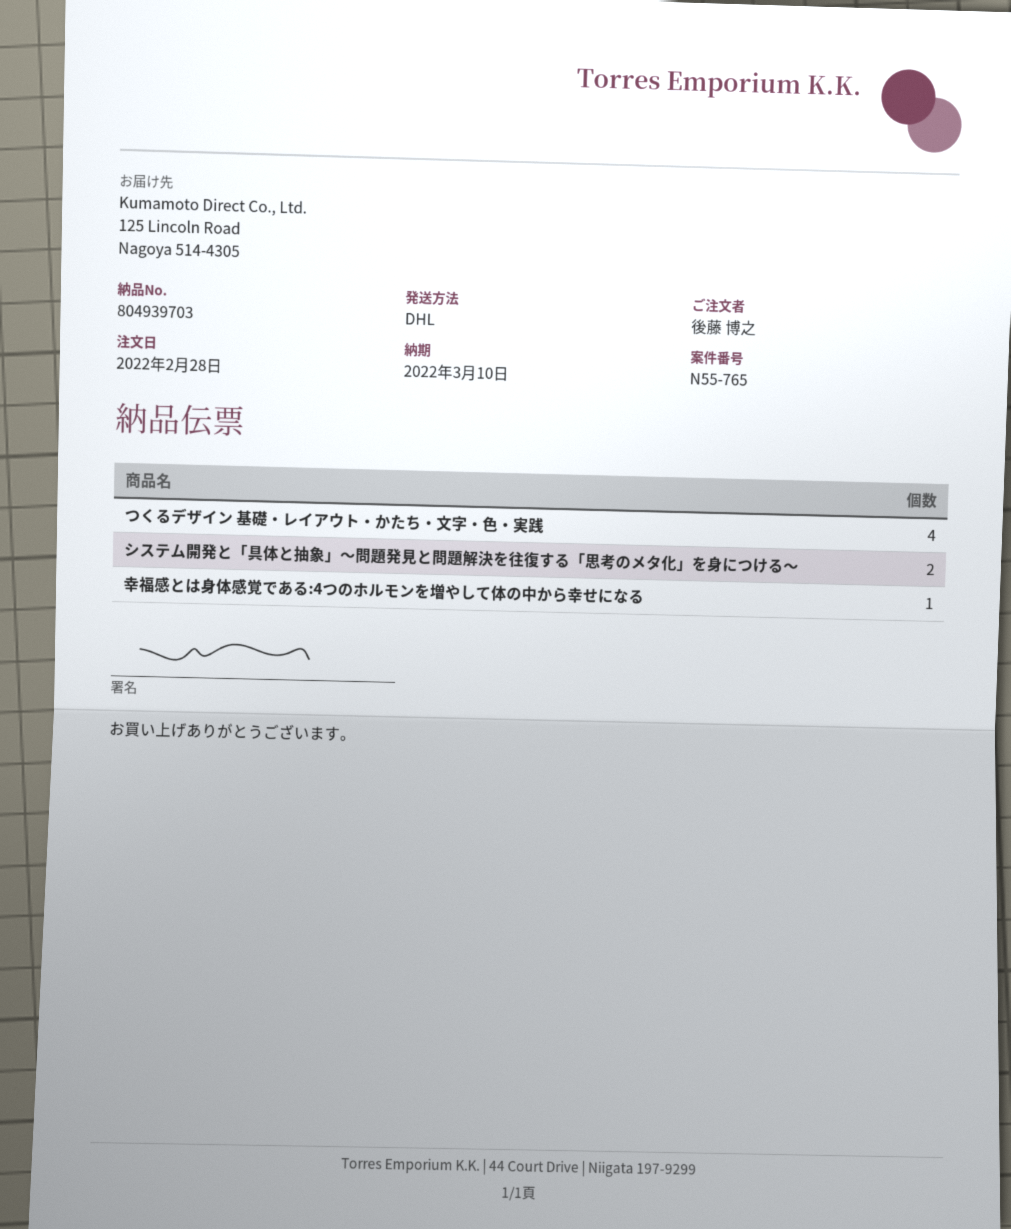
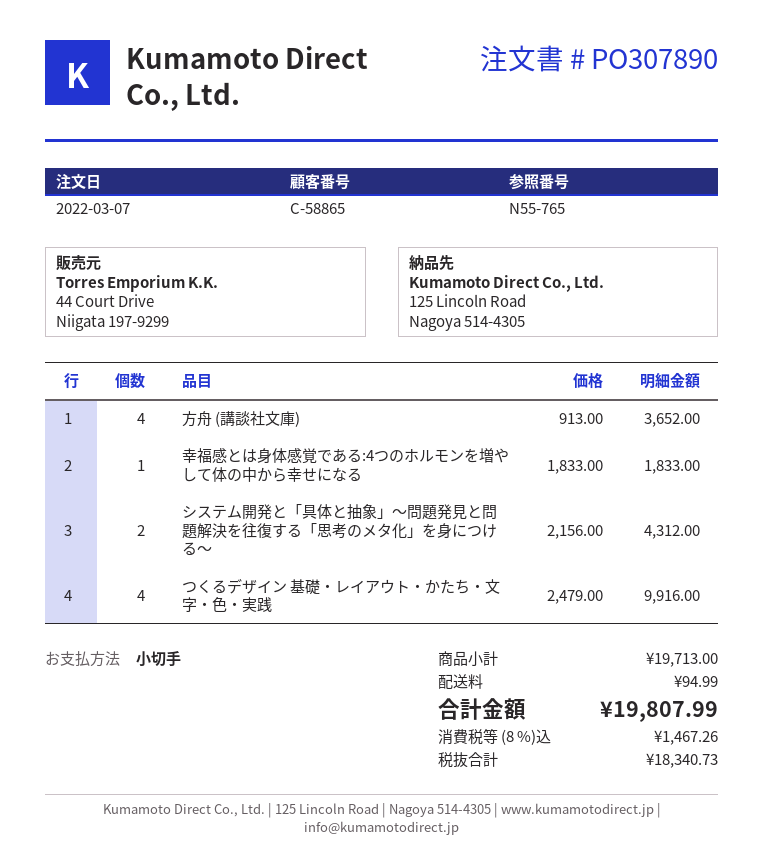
order date: 2022-02-28 -> 2022-03-07
方舟 (講談社文庫): none -> 4

